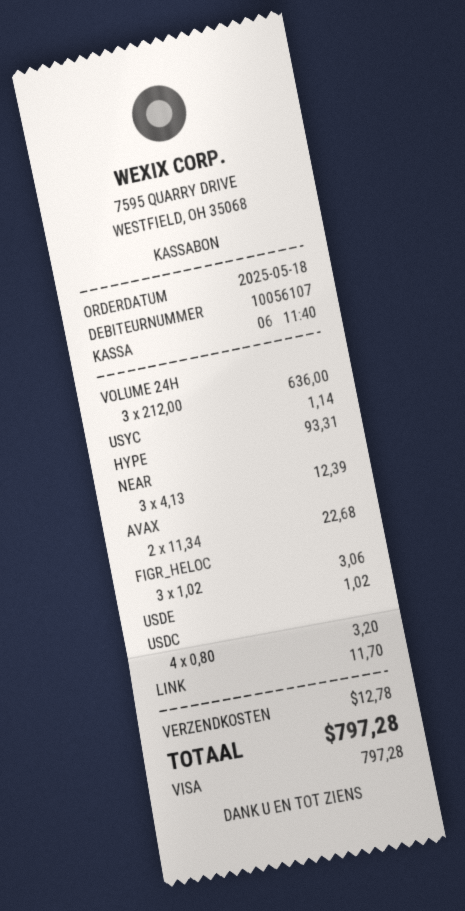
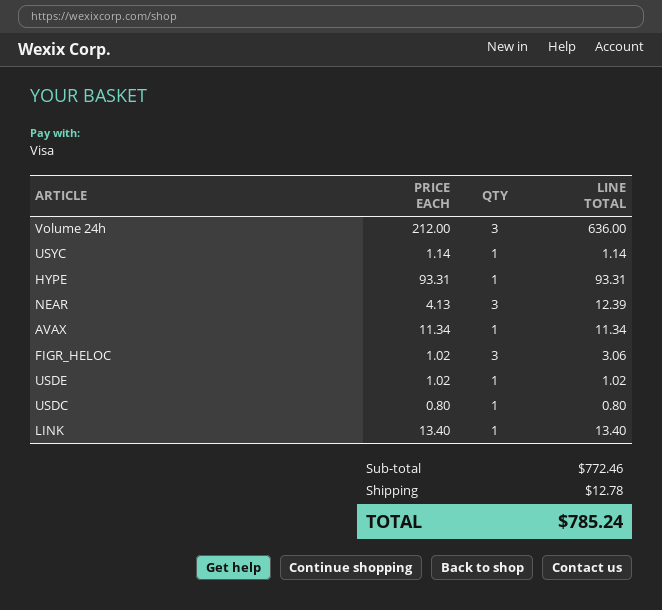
AVAX: 2 x 11.34 = 22.68 -> 1 x 11.34 = 11.34
USDC: 4 x 0.80 = 3.20 -> 1 x 0.80 = 0.80
LINK: 1 x 11.70 = 11.70 -> 1 x 13.40 = 13.40
total: 797.28 -> 785.24

